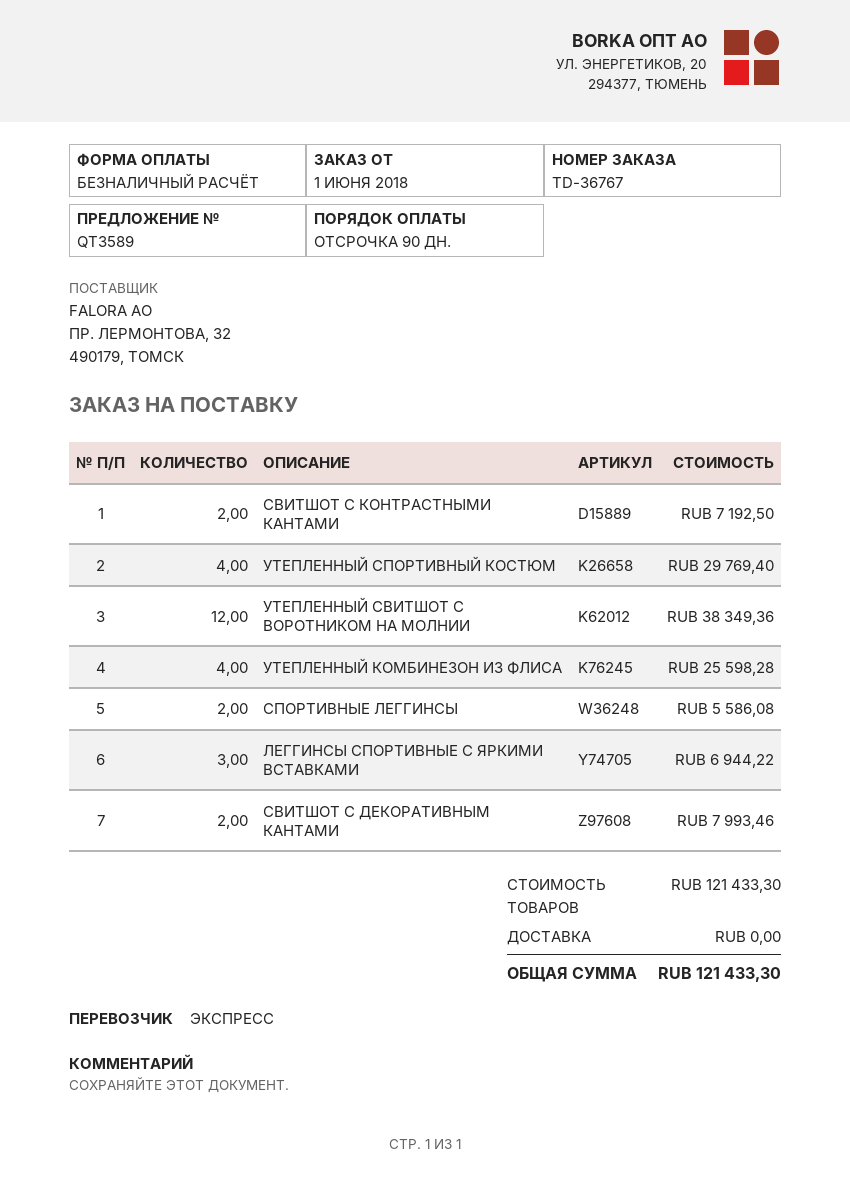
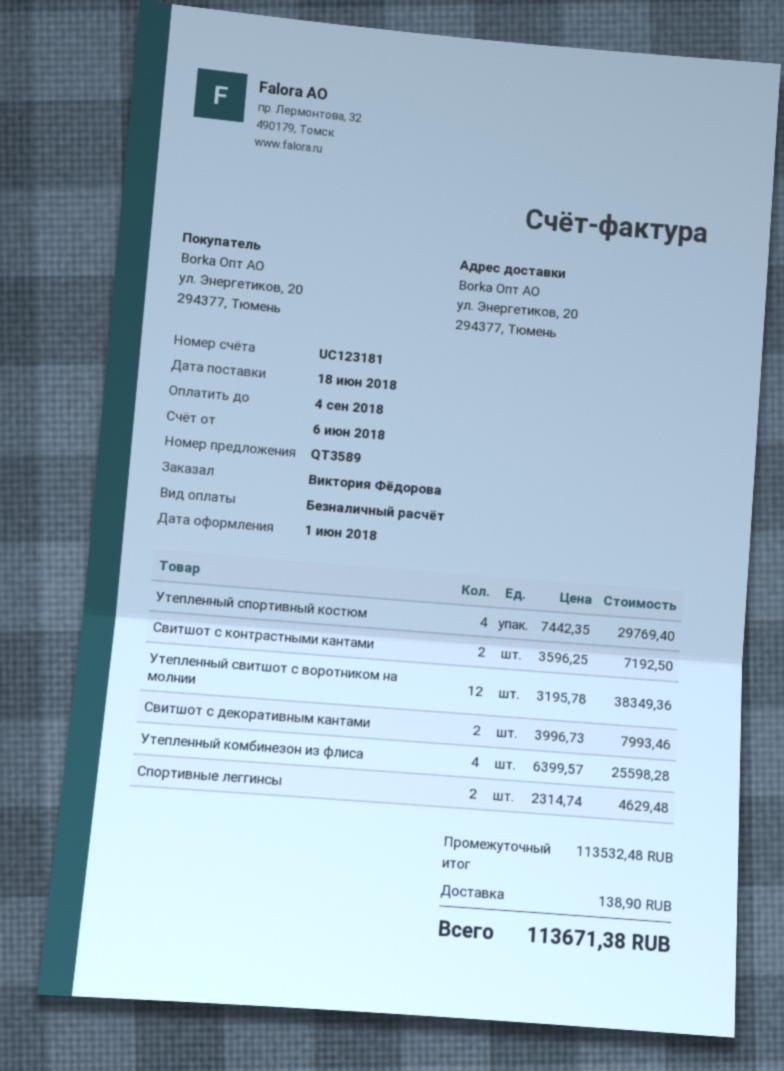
СПОРТИВНЫЕ ЛЕГГИНСЫ: 2 for 5586.08 -> 2 for 4629.48
ЛЕГГИНСЫ СПОРТИВНЫЕ С ЯРКИМИ ВСТАВКАМИ: 3 for 6944.22 -> none
subtotal: 121433.30 -> 113532.48
shipping: 0.00 -> 138.90
total: 121433.30 -> 113671.38

